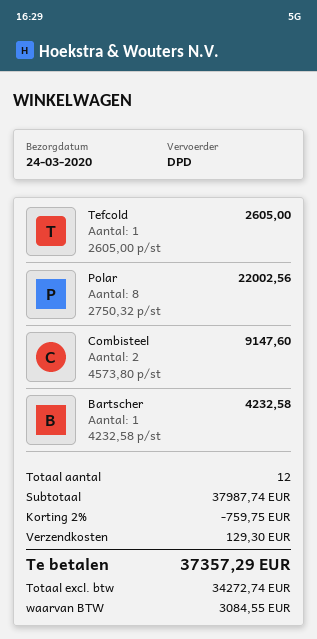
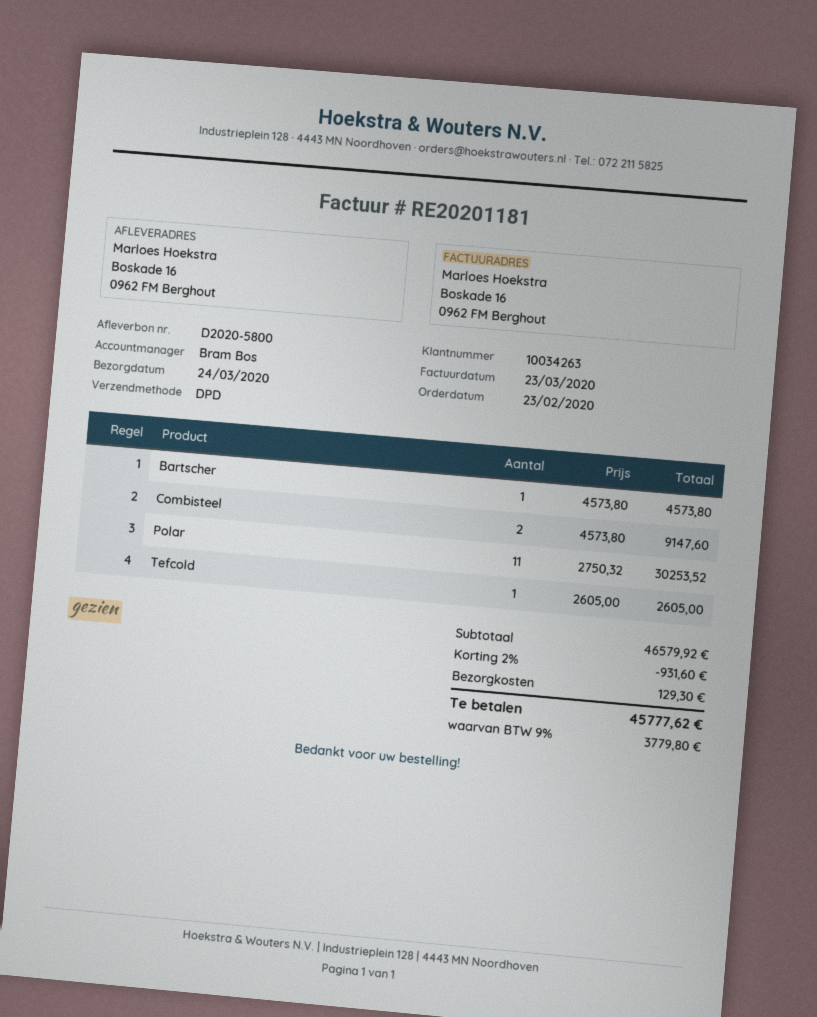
Polar: 8 x 2750.32 = 22002.56 -> 11 x 2750.32 = 30253.52
Bartscher: 1 x 4232.58 = 4232.58 -> 1 x 4573.80 = 4573.80
subtotal: 37987.74 -> 46579.92
discount: 2% = 759.75 -> 2% = 931.60
tax: 3084.55 -> 3779.80
total: 37357.29 -> 45777.62

